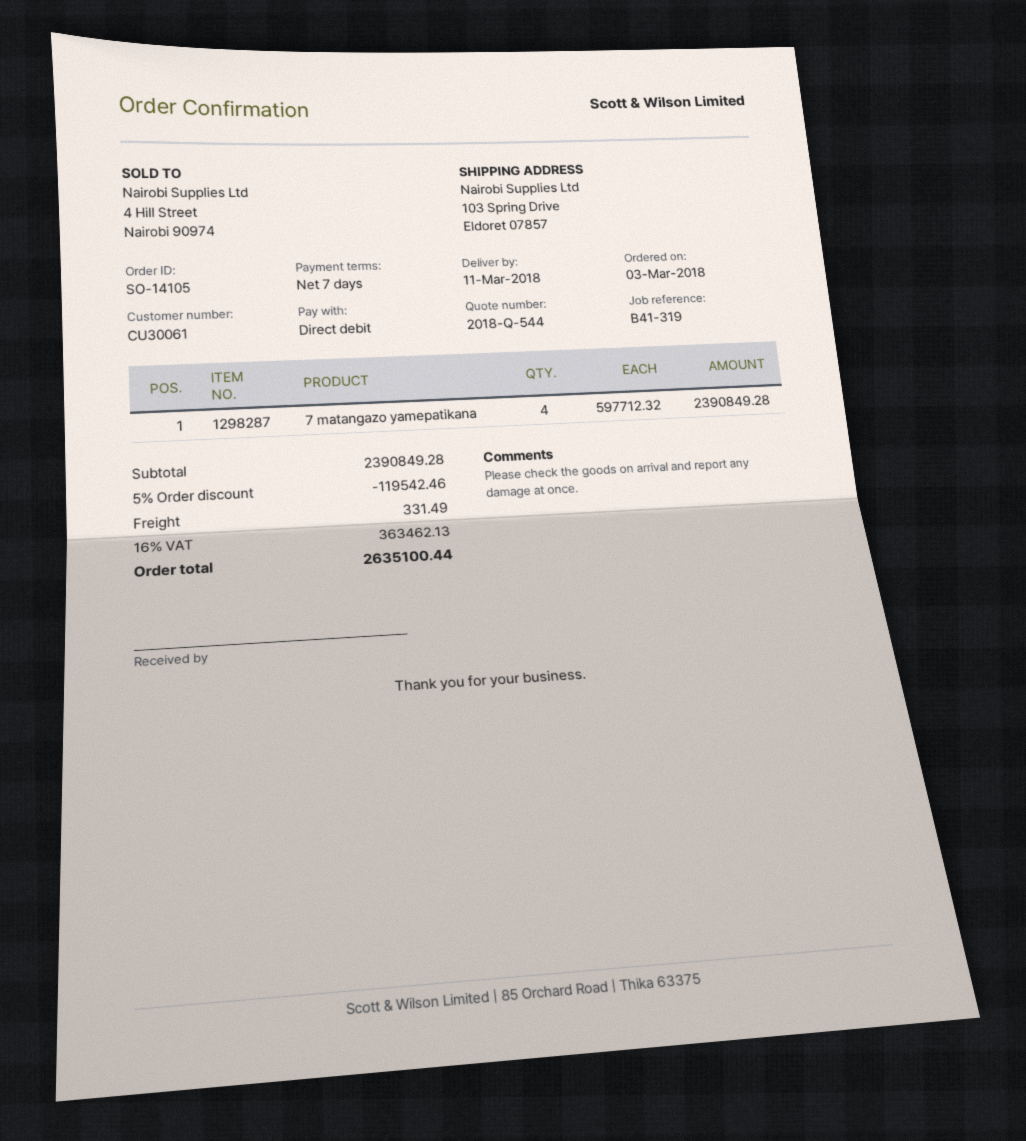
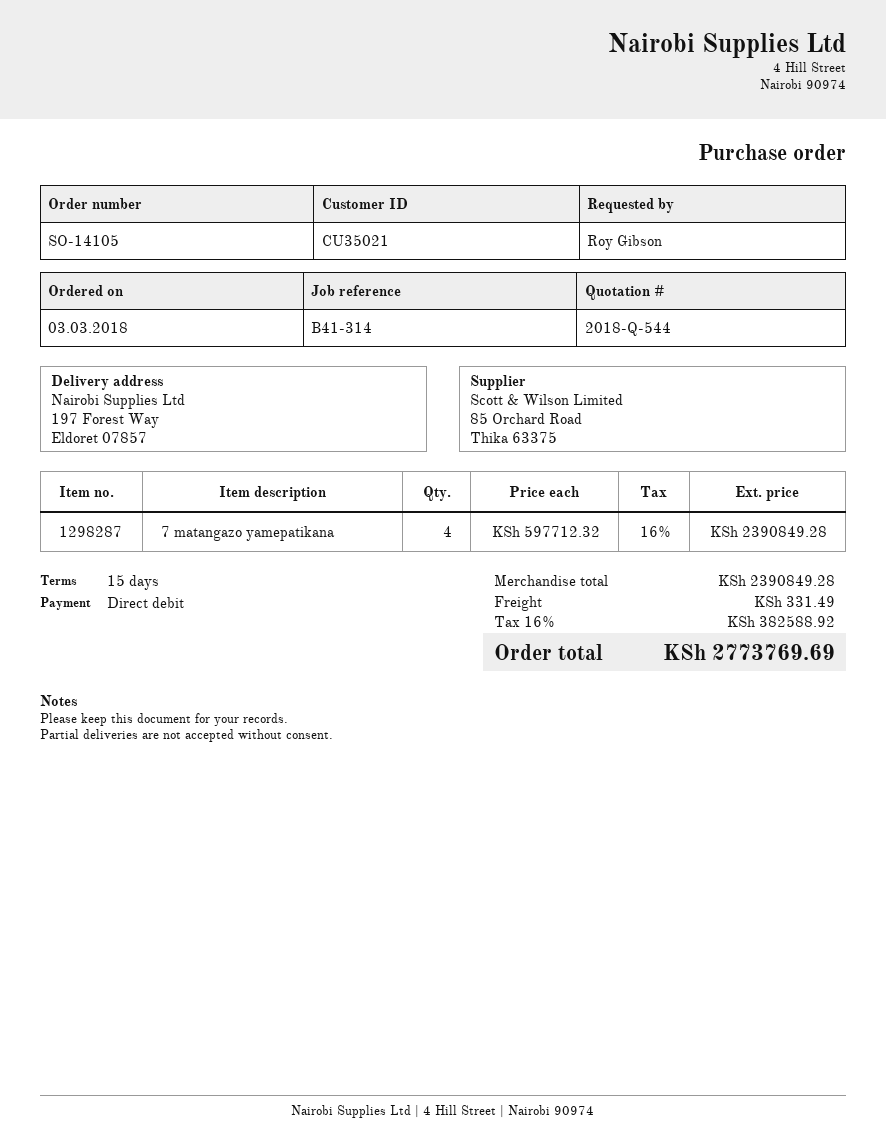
payment terms: 7 days -> 15 days
customer number: CU30061 -> CU35021
reference: B41-319 -> B41-314
ship to: 103 Spring Drive, Eldoret 07857 -> 197 Forest Way, Eldoret 07857
discount: 5% = 119542.46 -> none
tax: 16% = 363462.13 -> 16% = 382588.92
total: 2635100.44 -> 2773769.69

